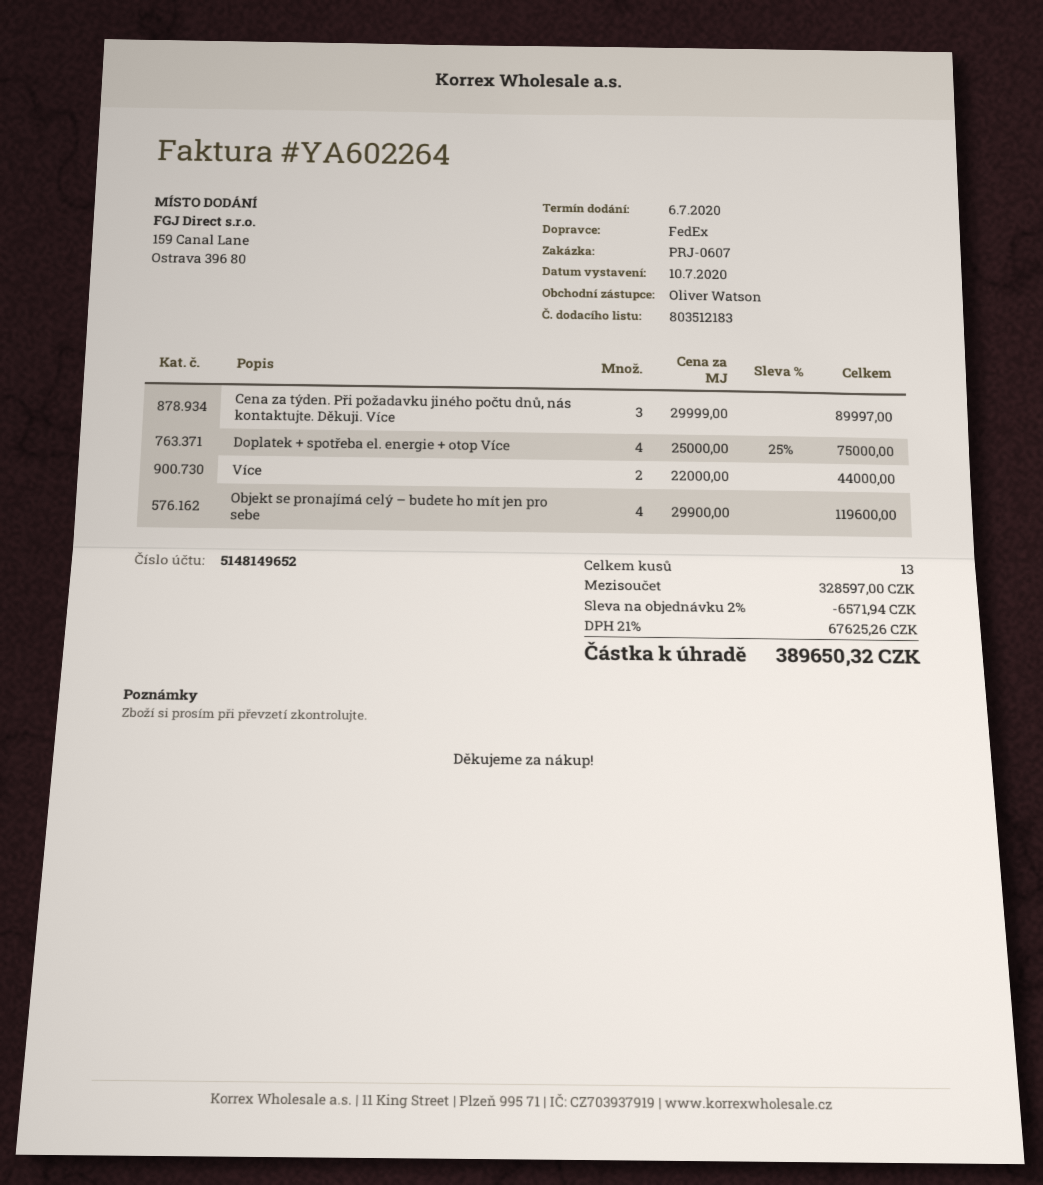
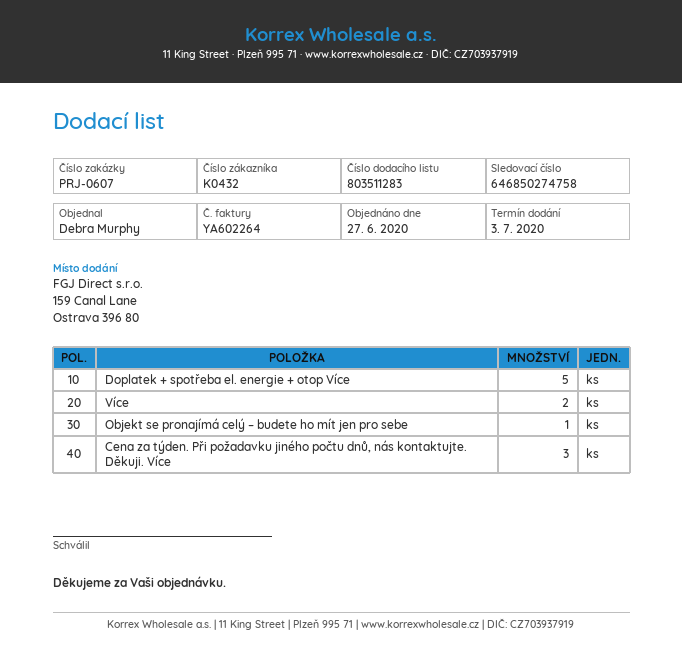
delivery note number: 803512183 -> 803511283
delivery date: 2020-07-06 -> 2020-07-03
Doplatek + spotřeba el. energie + otop Více: 4 -> 5
Objekt se pronajímá celý – budete ho mít jen pro sebe: 4 -> 1

